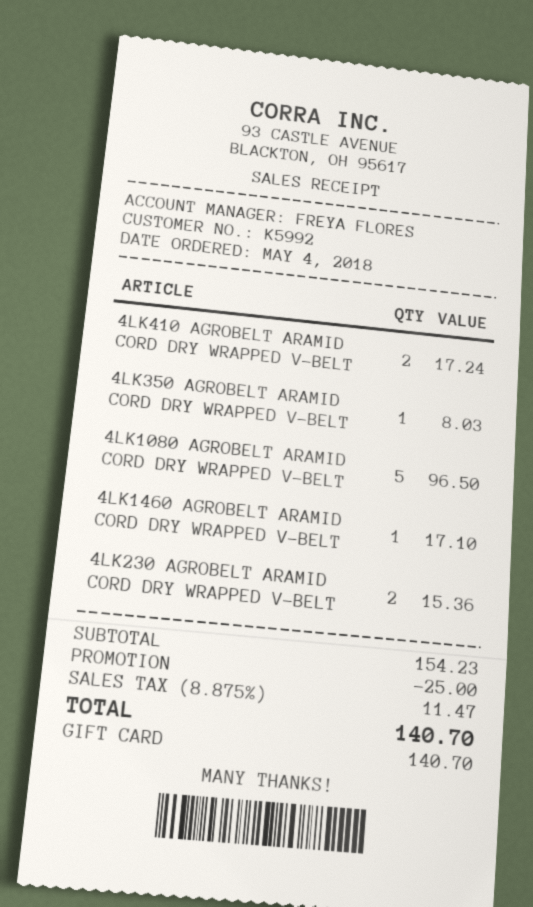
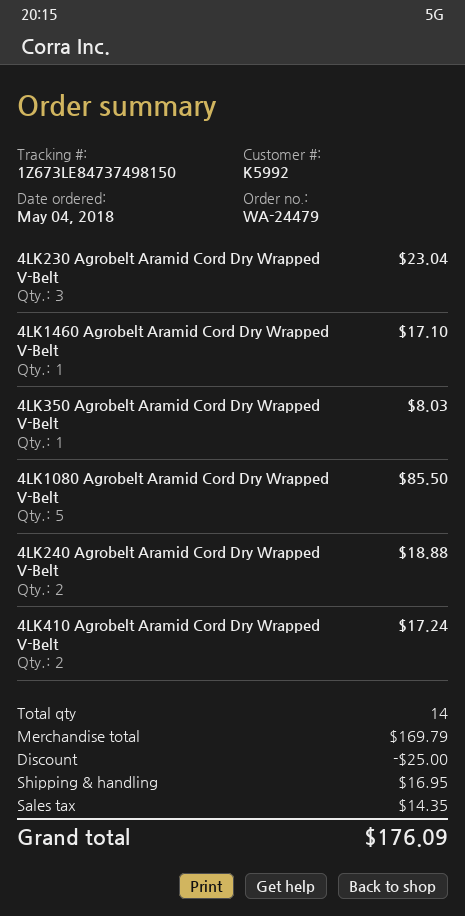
4LK1080 AGROBELT ARAMID CORD DRY WRAPPED V-BELT: 5 for 96.50 -> 5 for 85.50
4LK230 AGROBELT ARAMID CORD DRY WRAPPED V-BELT: 2 for 15.36 -> 3 for 23.04
4LK240 Agrobelt Aramid Cord Dry Wrapped V-Belt: none -> 2 for 18.88
subtotal: 154.23 -> 169.79
shipping: none -> 16.95
tax: 11.47 -> 14.35
total: 140.70 -> 176.09

